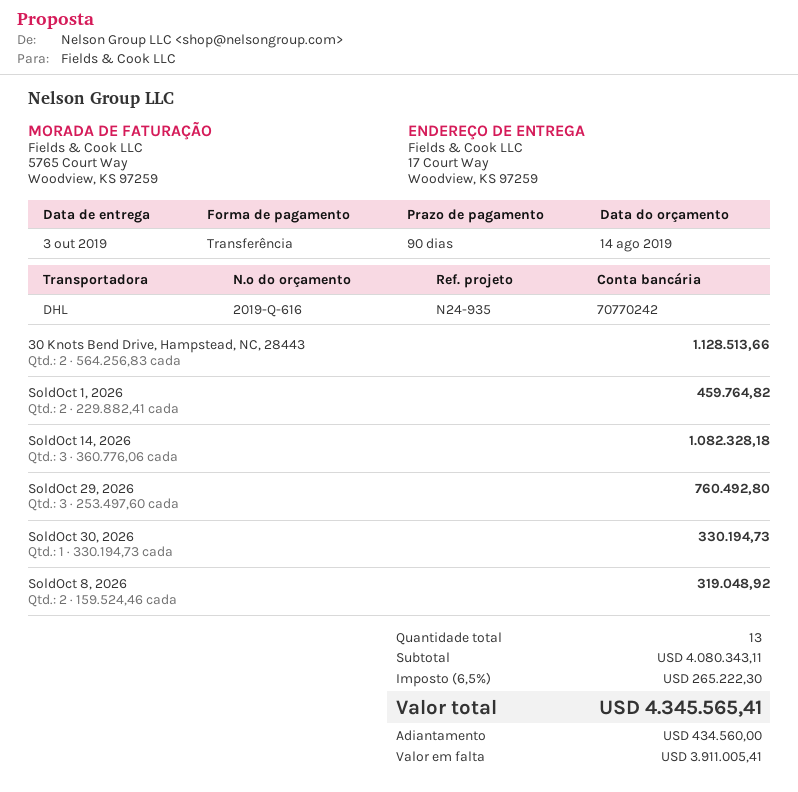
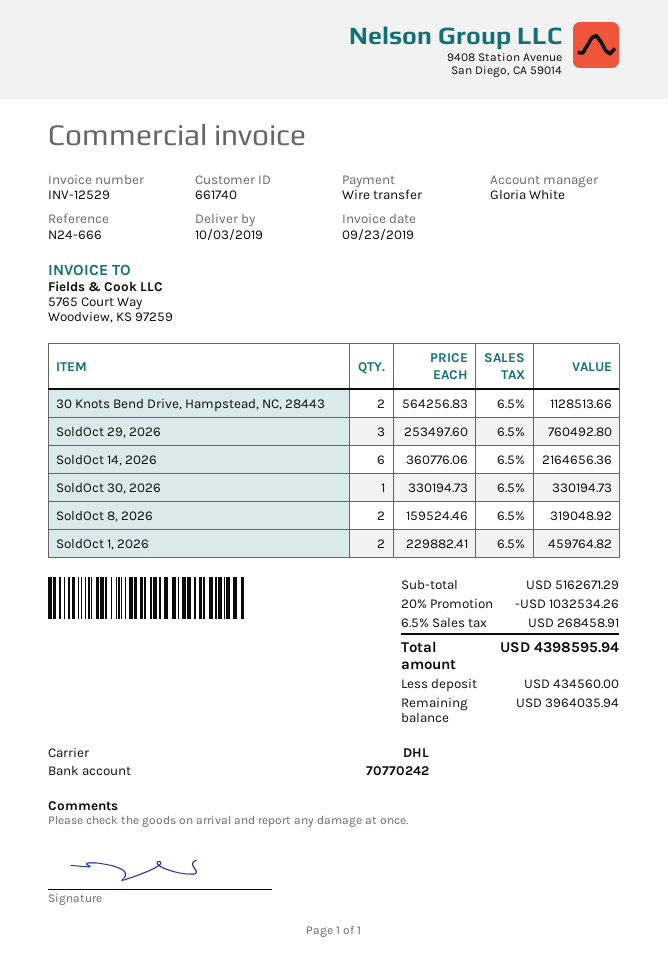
reference: N24-935 -> N24-666
SoldOct 14, 2026: 3 x 360776.06 = 1082328.18 -> 6 x 360776.06 = 2164656.36
subtotal: 4080343.11 -> 5162671.29
discount: none -> 20% = 1032534.26
tax: 6.5% = 265222.30 -> 6.5% = 268458.91
total: 4345565.41 -> 4398595.94
balance: 3911005.41 -> 3964035.94

